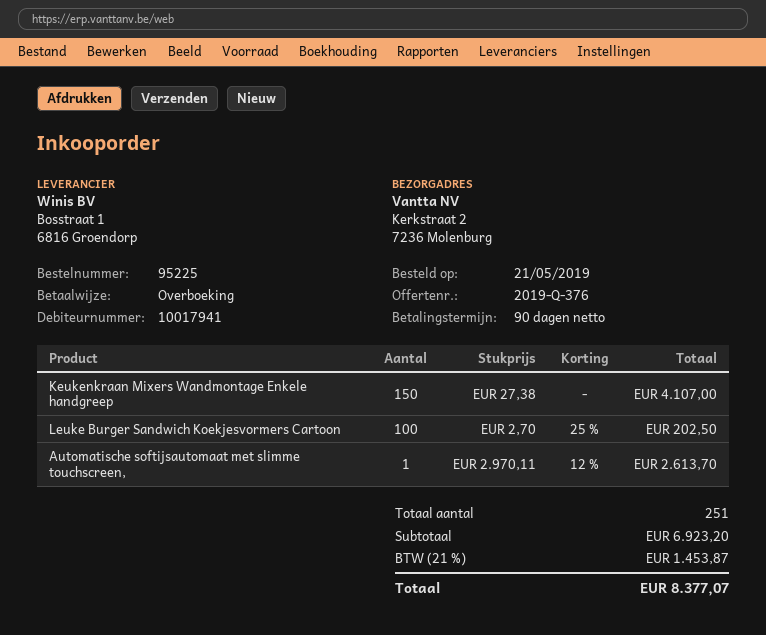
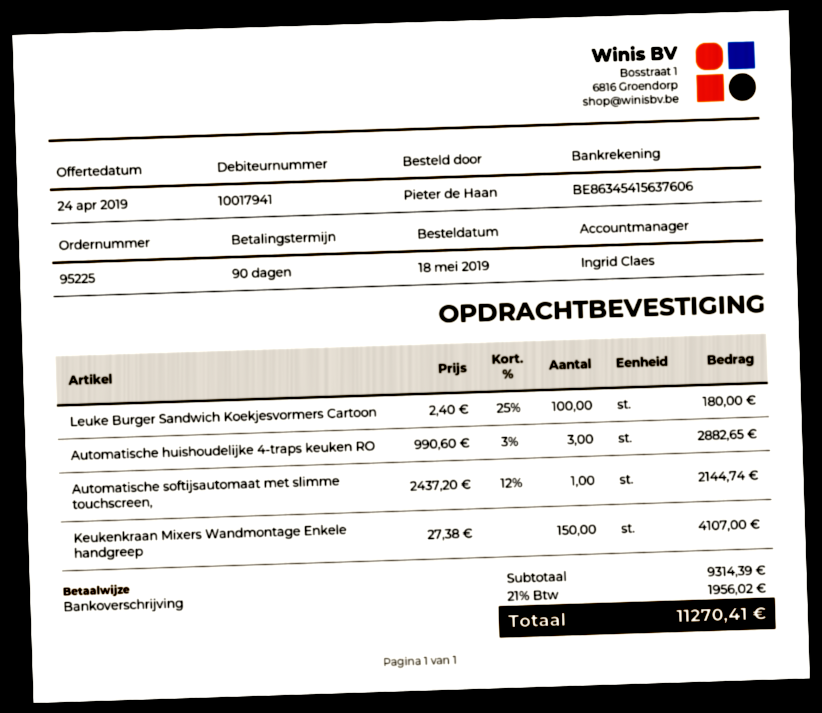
order date: 2019-05-21 -> 2019-05-18
Leuke Burger Sandwich Koekjesvormers Cartoon: 100 x 2.70 - 25% = 202.50 -> 100 x 2.40 - 25% = 180.00
Automatische softijsautomaat met slimme touchscreen,: 1 x 2970.11 - 12% = 2613.70 -> 1 x 2437.20 - 12% = 2144.74
Automatische huishoudelijke 4-traps keuken RO: none -> 3 x 990.60 - 3% = 2882.65
subtotal: 6923.20 -> 9314.39
tax: 21% = 1453.87 -> 21% = 1956.02
total: 8377.07 -> 11270.41

